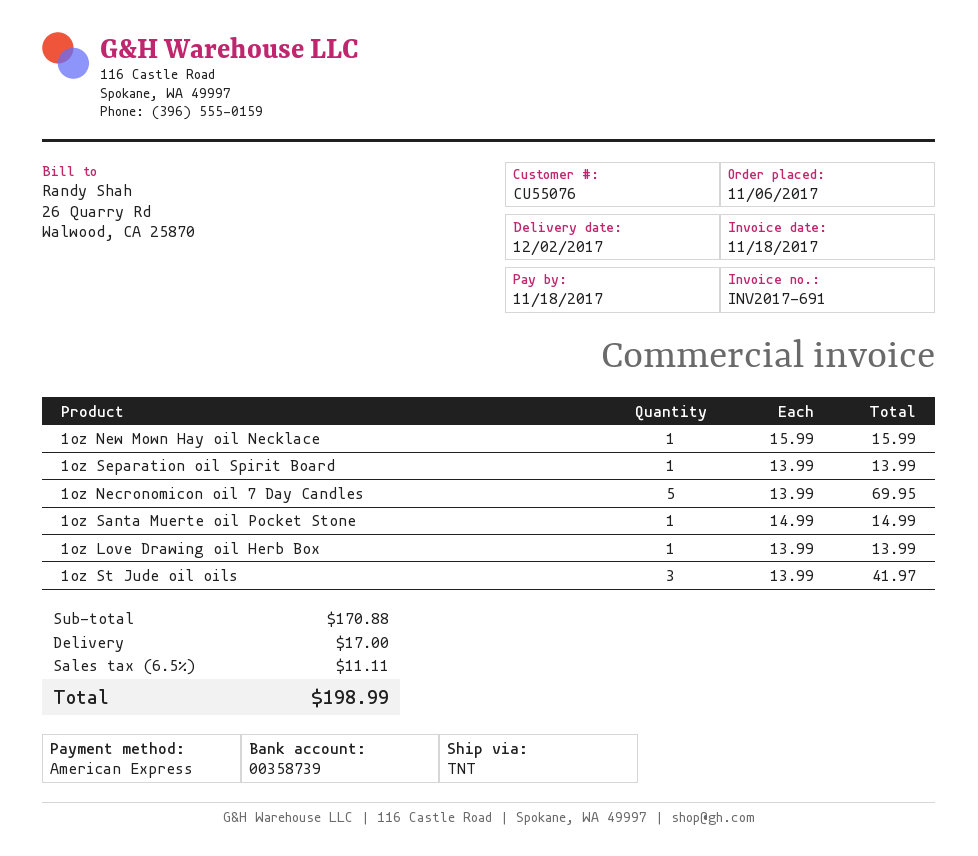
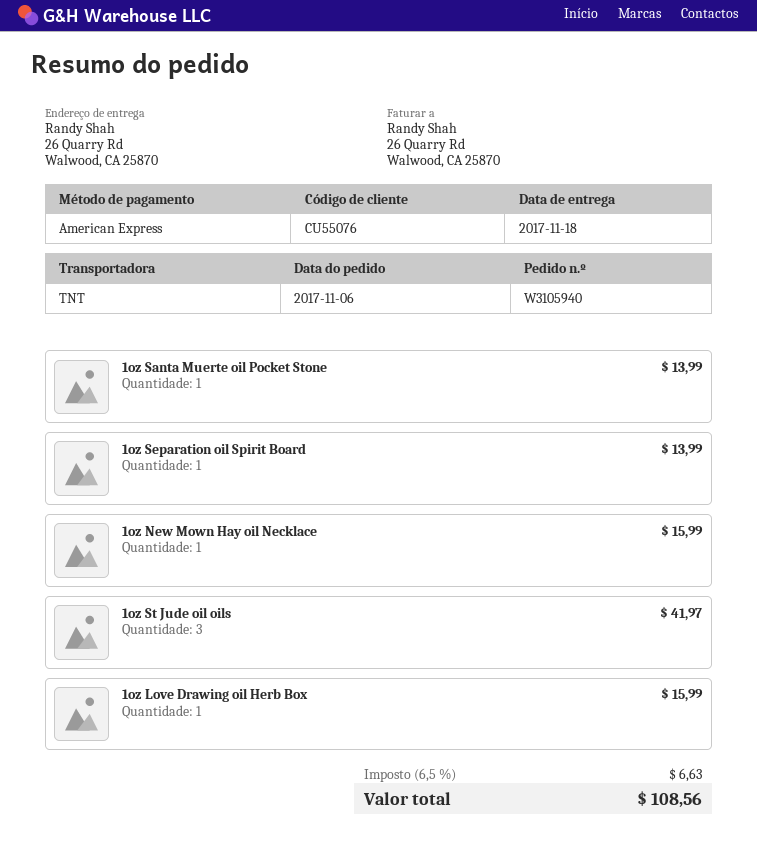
delivery date: 2017-12-02 -> 2017-11-18
1oz Necronomicon oil 7 Day Candles: 5 for 69.95 -> none
1oz Santa Muerte oil Pocket Stone: 1 for 14.99 -> 1 for 13.99
1oz Love Drawing oil Herb Box: 1 for 13.99 -> 1 for 15.99
shipping: 17.00 -> none
tax: 6.5% = 11.11 -> 6.5% = 6.63
total: 198.99 -> 108.56

